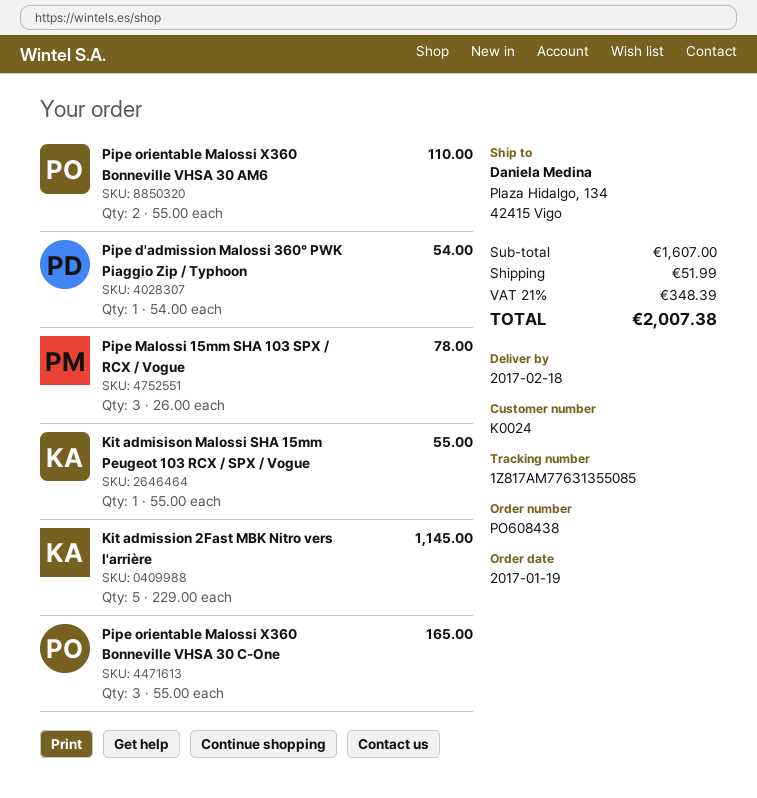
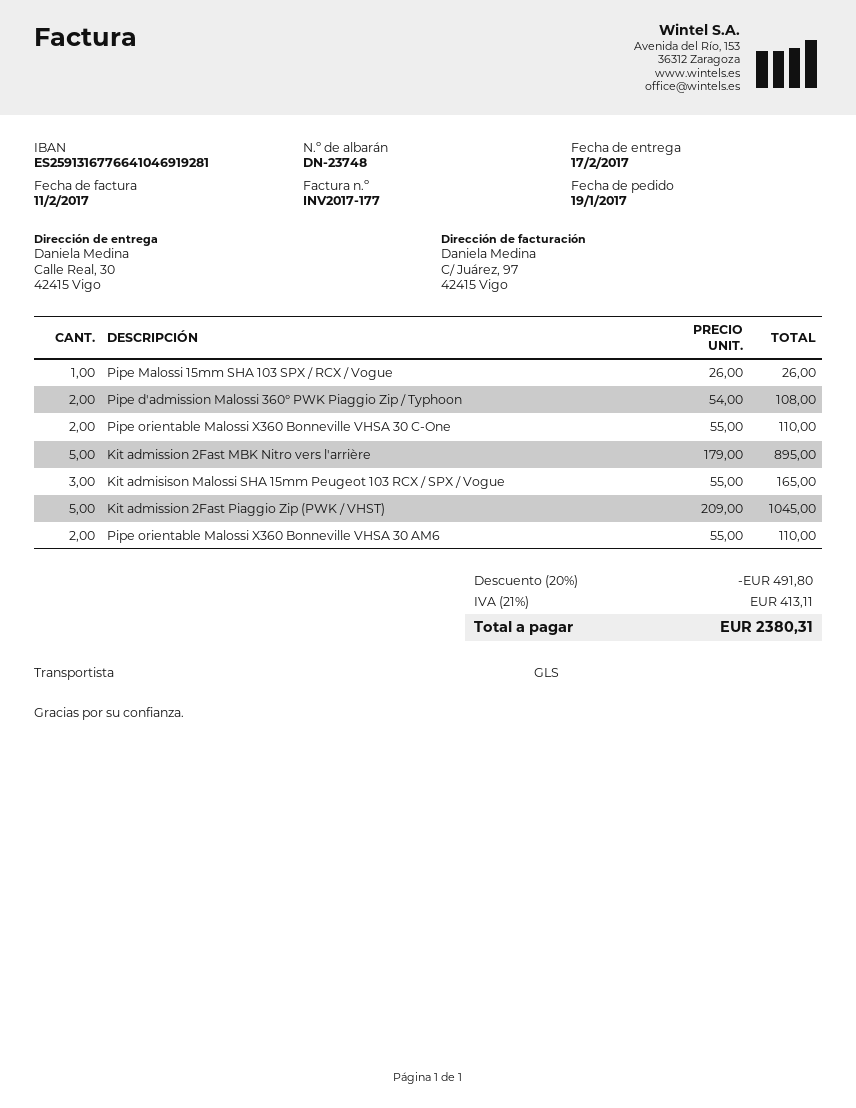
delivery date: 2017-02-18 -> 2017-02-17
ship to: Plaza Hidalgo, 134, 42415 Vigo -> Calle Real, 30, 42415 Vigo
Pipe d'admission Malossi 360° PWK Piaggio Zip / Typhoon: 1 x 54.00 = 54.00 -> 2 x 54.00 = 108.00
Pipe Malossi 15mm SHA 103 SPX / RCX / Vogue: 3 x 26.00 = 78.00 -> 1 x 26.00 = 26.00
Kit admisison Malossi SHA 15mm Peugeot 103 RCX / SPX / Vogue: 1 x 55.00 = 55.00 -> 3 x 55.00 = 165.00
Kit admission 2Fast MBK Nitro vers l'arrière: 5 x 229.00 = 1145.00 -> 5 x 179.00 = 895.00
Pipe orientable Malossi X360 Bonneville VHSA 30 C-One: 3 x 55.00 = 165.00 -> 2 x 55.00 = 110.00
Kit admission 2Fast Piaggio Zip (PWK / VHST): none -> 5 x 209.00 = 1045.00
discount: none -> 20% = 491.80
shipping: 51.99 -> none
tax: 21% = 348.39 -> 21% = 413.11
total: 2007.38 -> 2380.31

